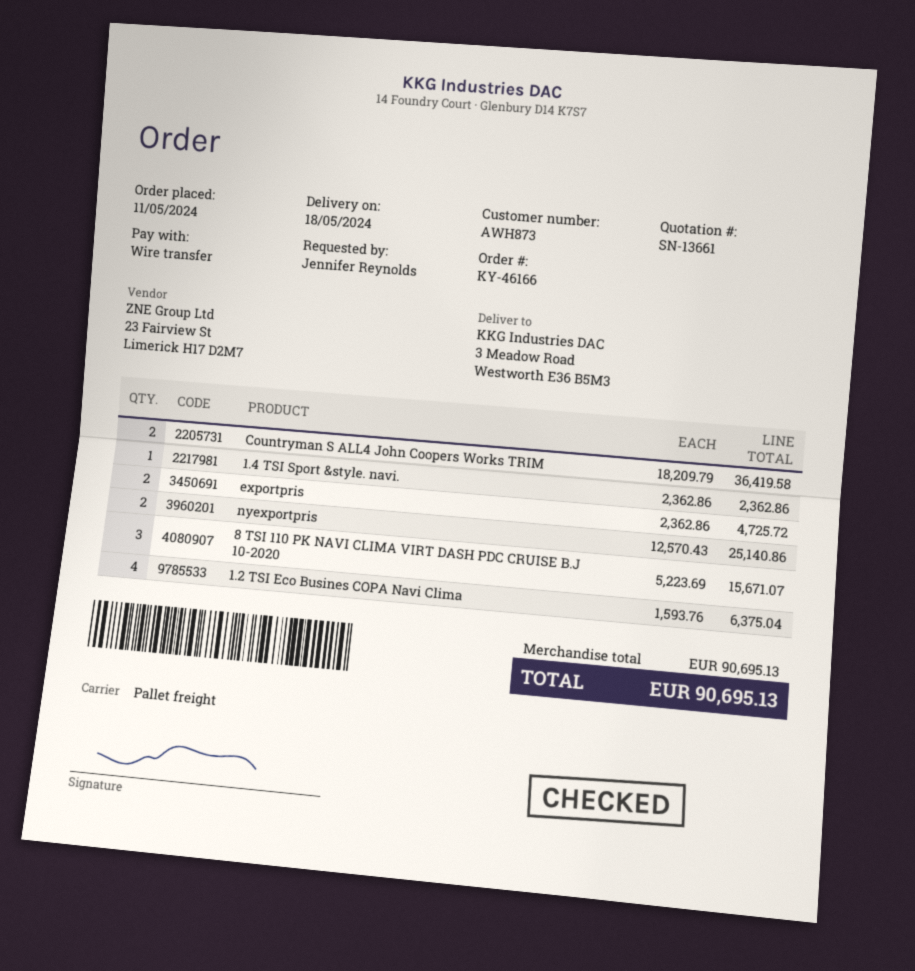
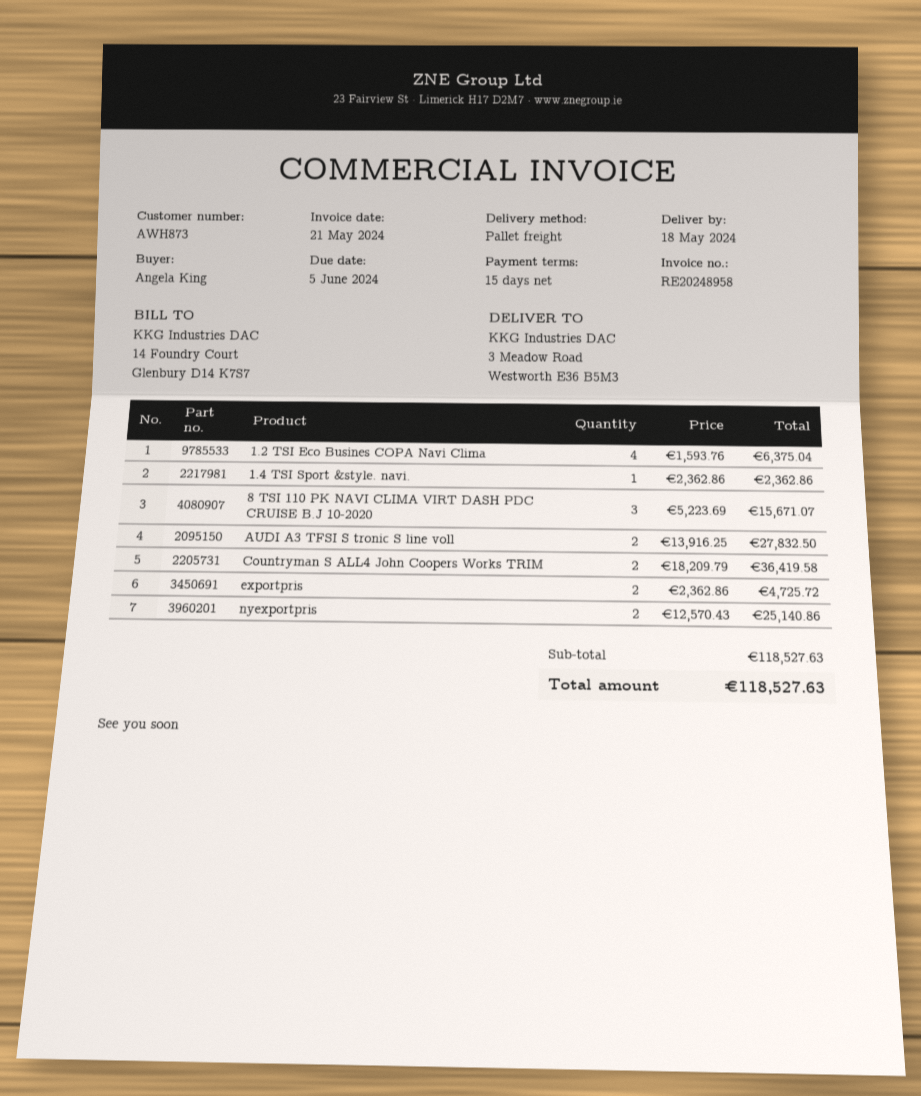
ordered by: Jennifer Reynolds -> Angela King
AUDI A3 TFSI S tronic S line voll: none -> 2 x 13916.25 = 27832.50
subtotal: 90695.13 -> 118527.63
total: 90695.13 -> 118527.63

